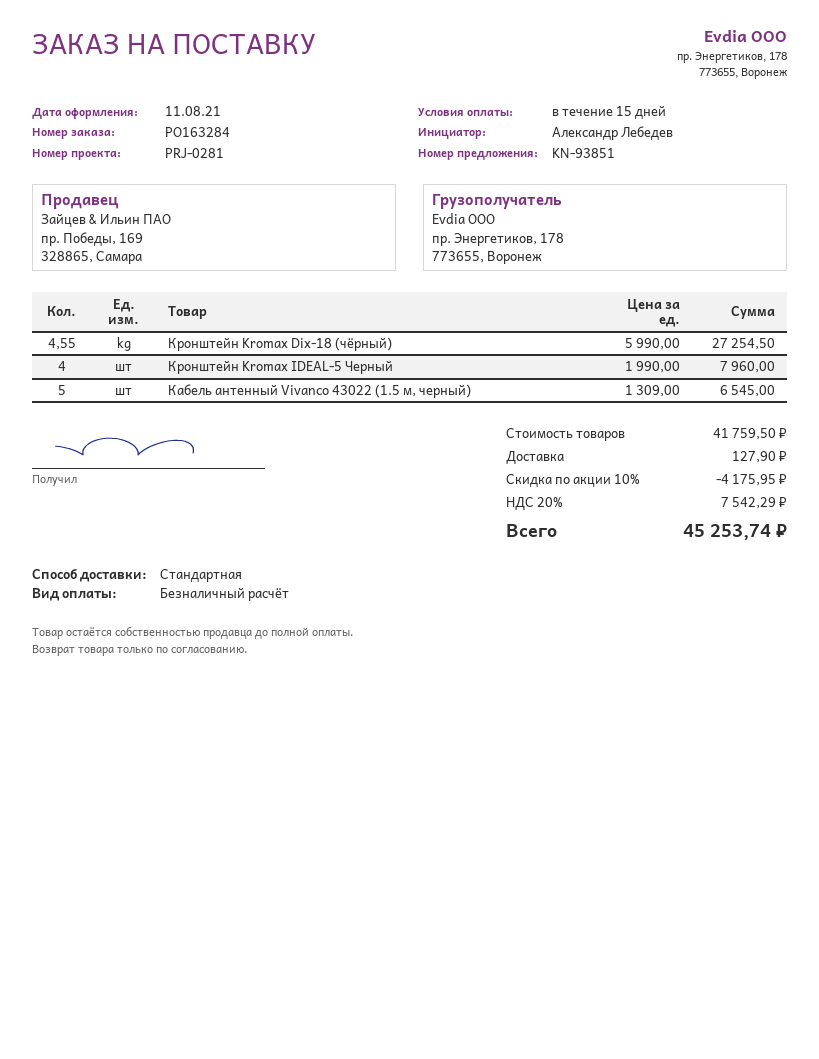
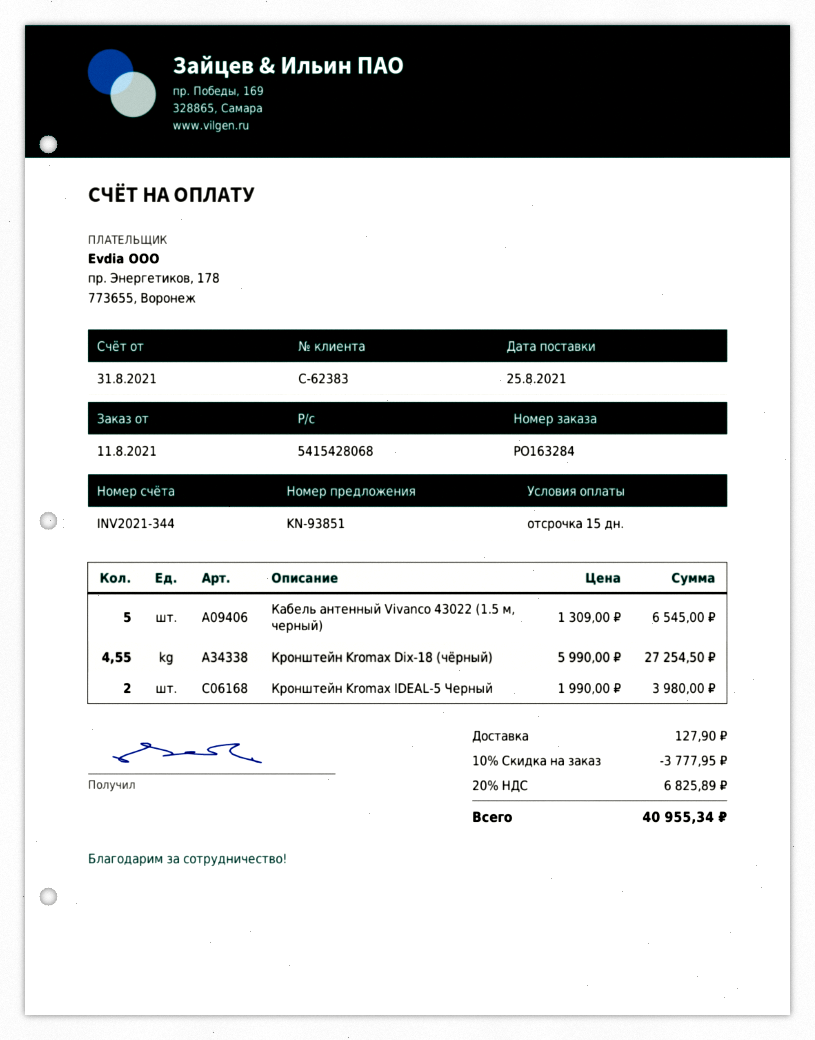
Кронштейн Kromax IDEAL-5 Черный: 4 x 1990.00 = 7960.00 -> 2 x 1990.00 = 3980.00
discount: 10% = 4175.95 -> 10% = 3777.95
tax: 20% = 7542.29 -> 20% = 6825.89
total: 45253.74 -> 40955.34

